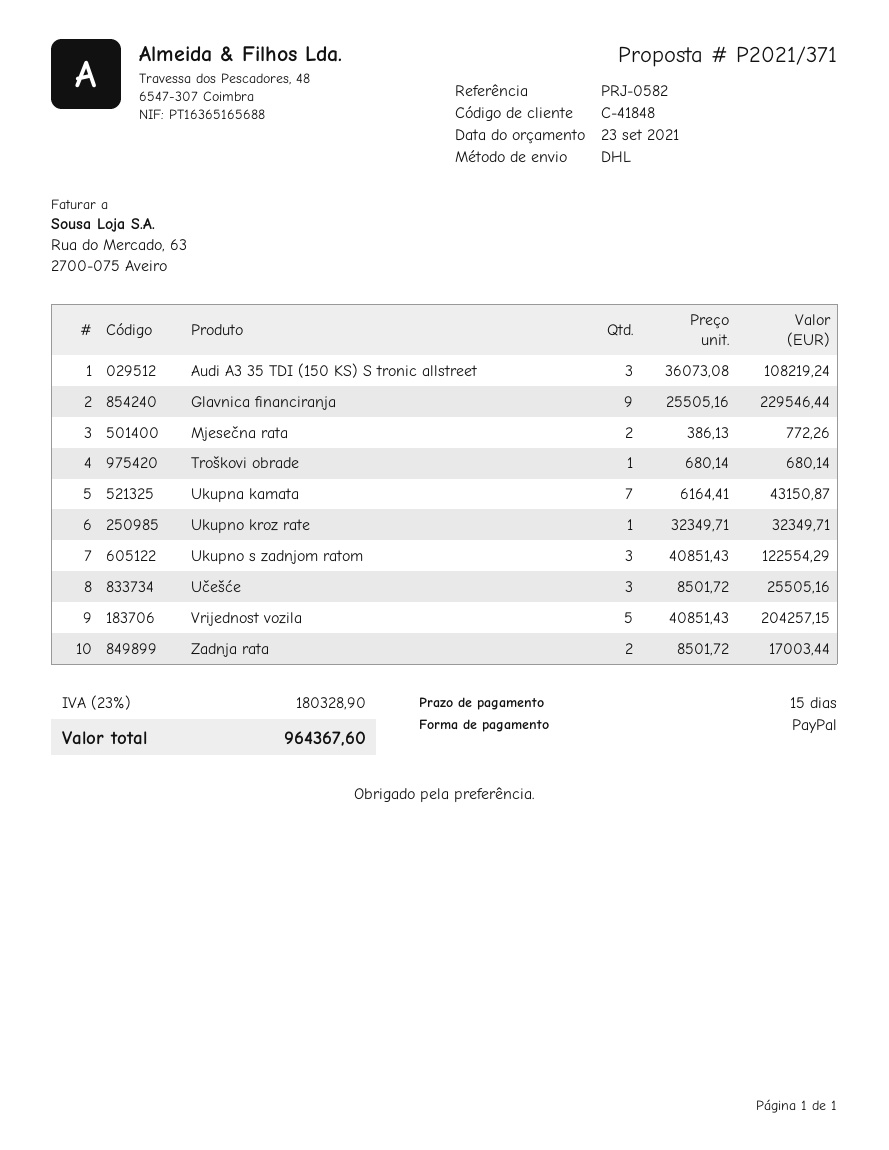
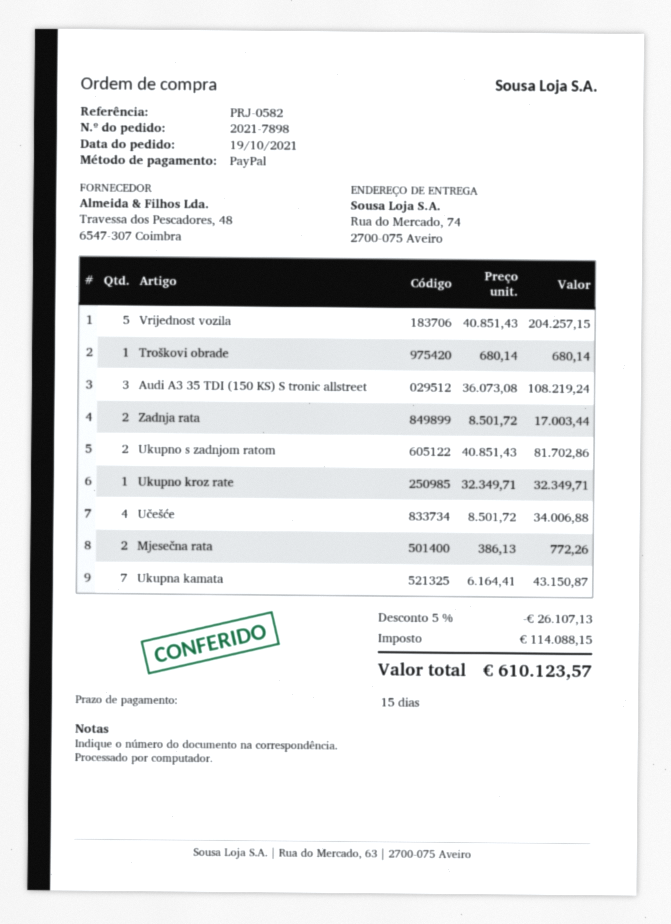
Glavnica financiranja: 9 x 25505.16 = 229546.44 -> none
Ukupno s zadnjom ratom: 3 x 40851.43 = 122554.29 -> 2 x 40851.43 = 81702.86
Učešće: 3 x 8501.72 = 25505.16 -> 4 x 8501.72 = 34006.88
discount: none -> 5% = 26107.13
tax: 180328.90 -> 114088.15
total: 964367.60 -> 610123.57

